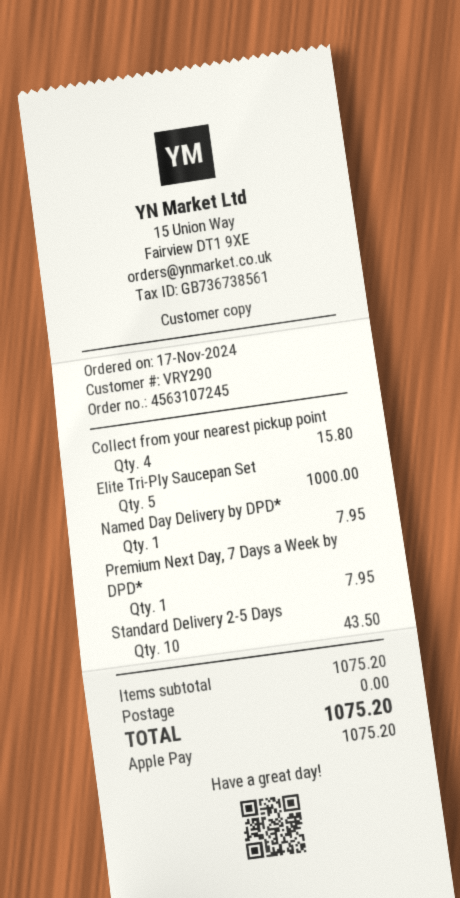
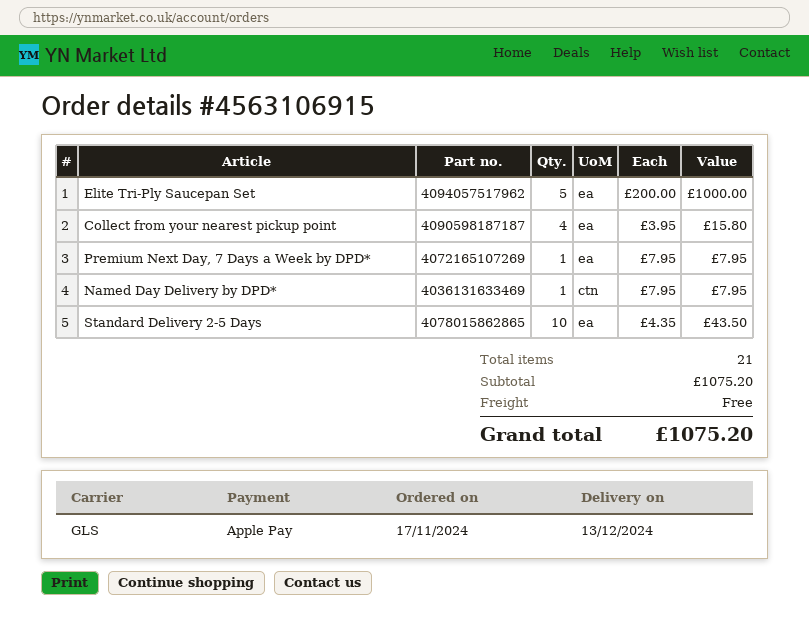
order number: 4563107245 -> 4563106915

